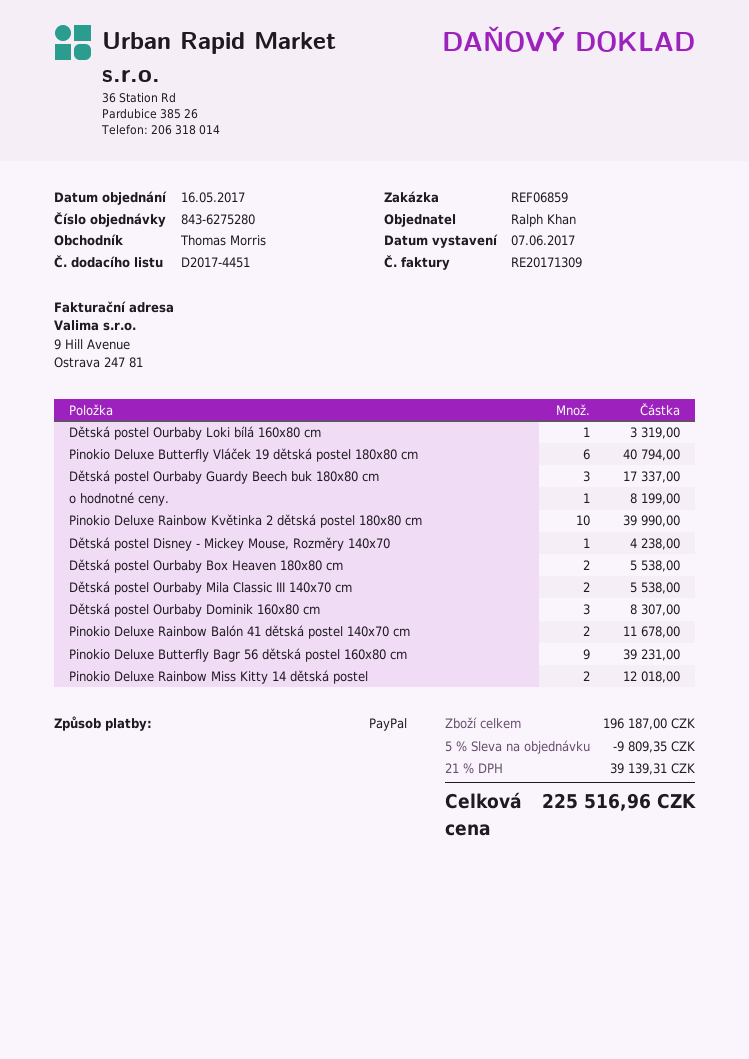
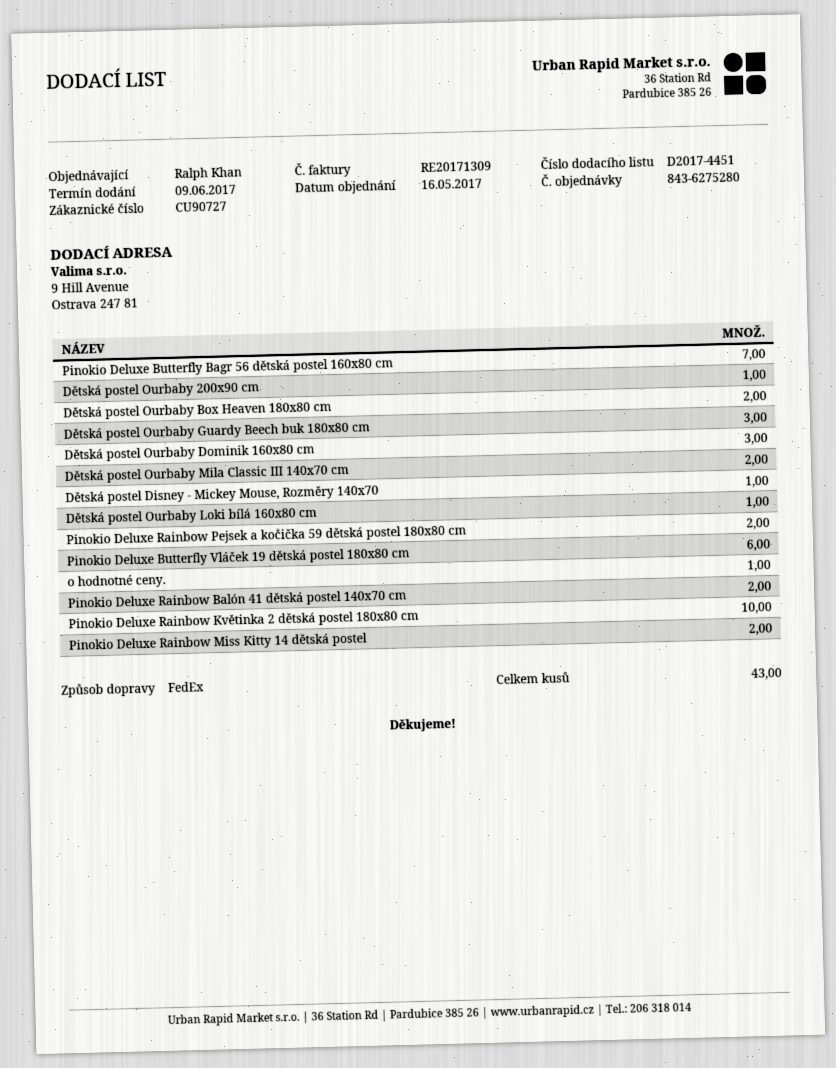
Pinokio Deluxe Butterfly Bagr 56 dětská postel 160x80 cm: 9 -> 7
Dětská postel Ourbaby 200x90 cm: none -> 1
Pinokio Deluxe Rainbow Pejsek a kočička 59 dětská postel 180x80 cm: none -> 2

